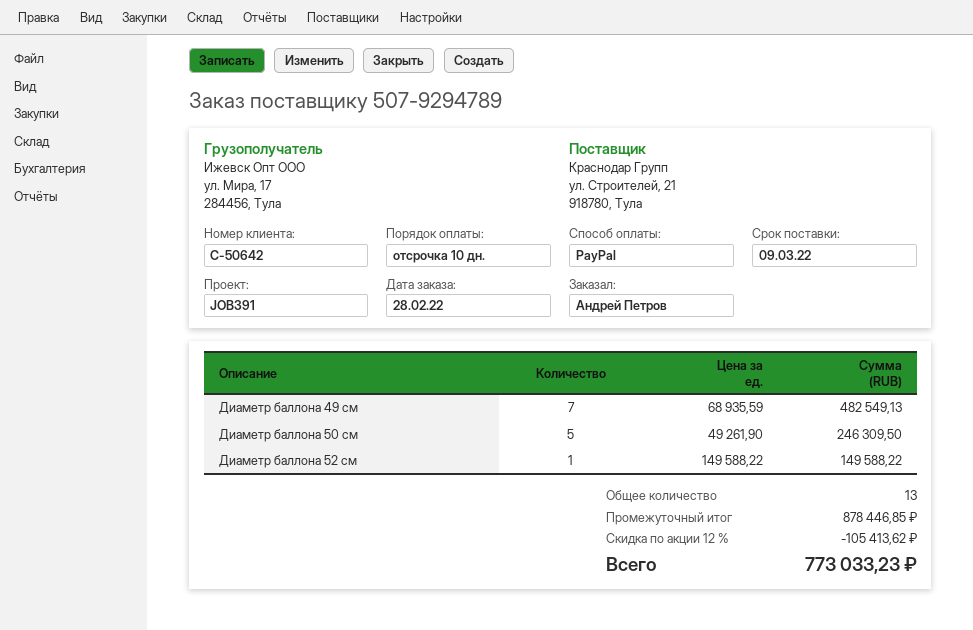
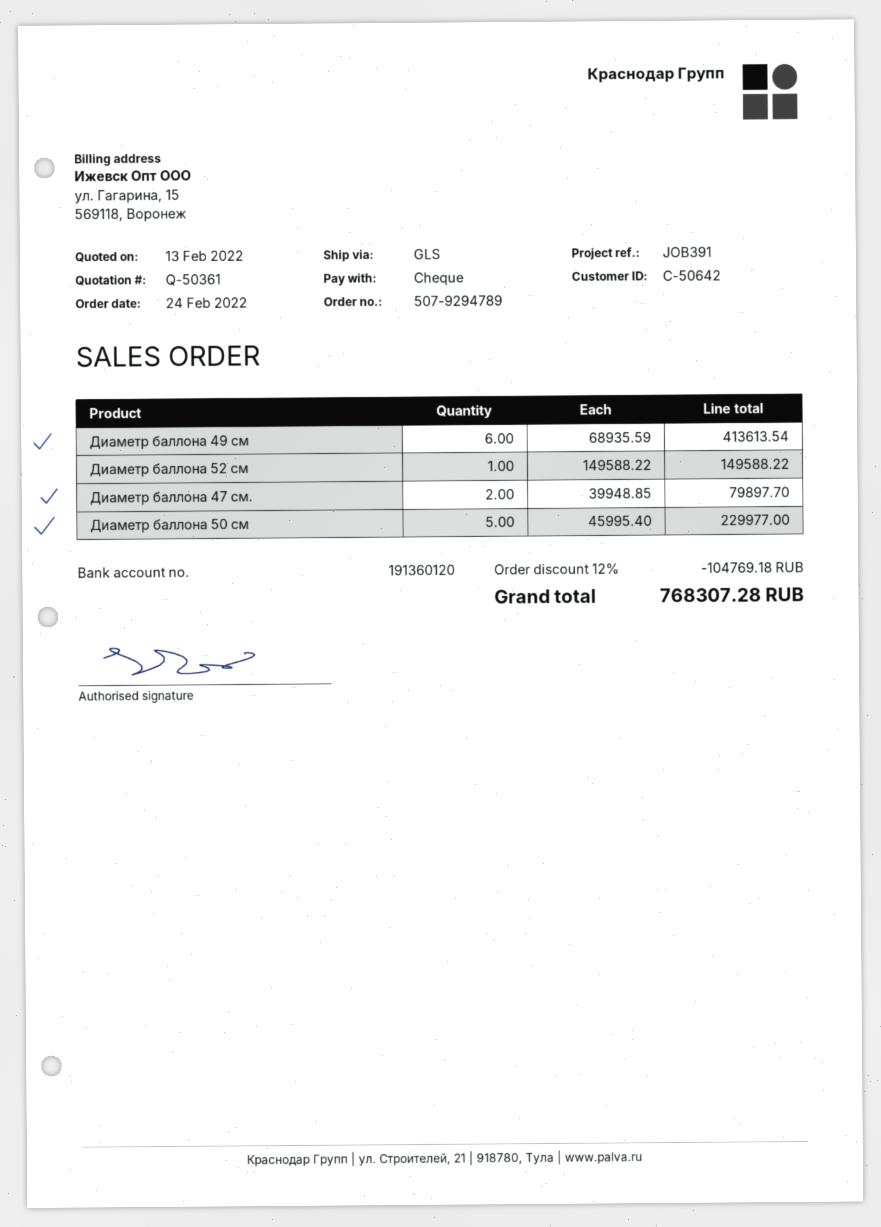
order date: 2022-02-28 -> 2022-02-24
payment method: PayPal -> cheque
Диаметр баллона 49 см: 7 x 68935.59 = 482549.13 -> 6 x 68935.59 = 413613.54
Диаметр баллона 50 см: 5 x 49261.90 = 246309.50 -> 5 x 45995.40 = 229977.00
Диаметр баллона 47 см.: none -> 2 x 39948.85 = 79897.70
discount: 12% = 105413.62 -> 12% = 104769.18
total: 773033.23 -> 768307.28

